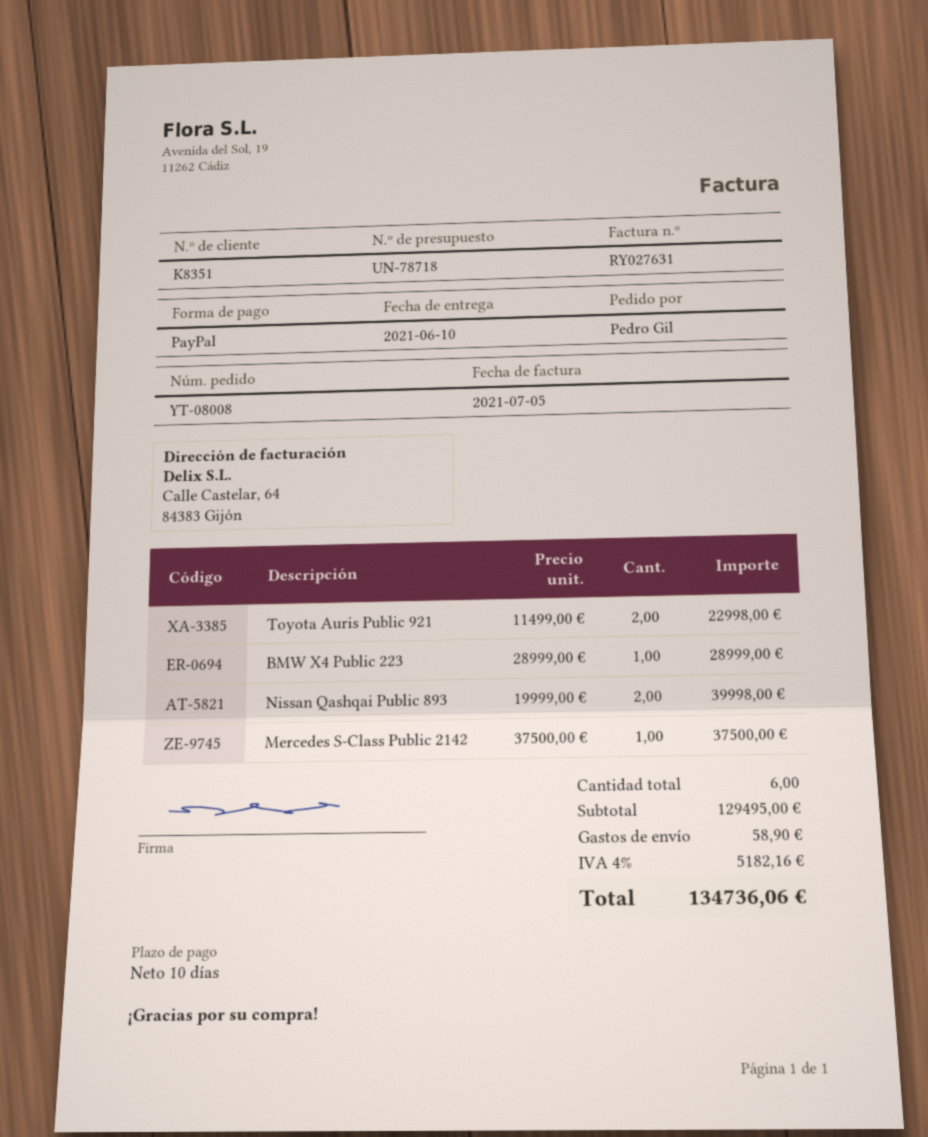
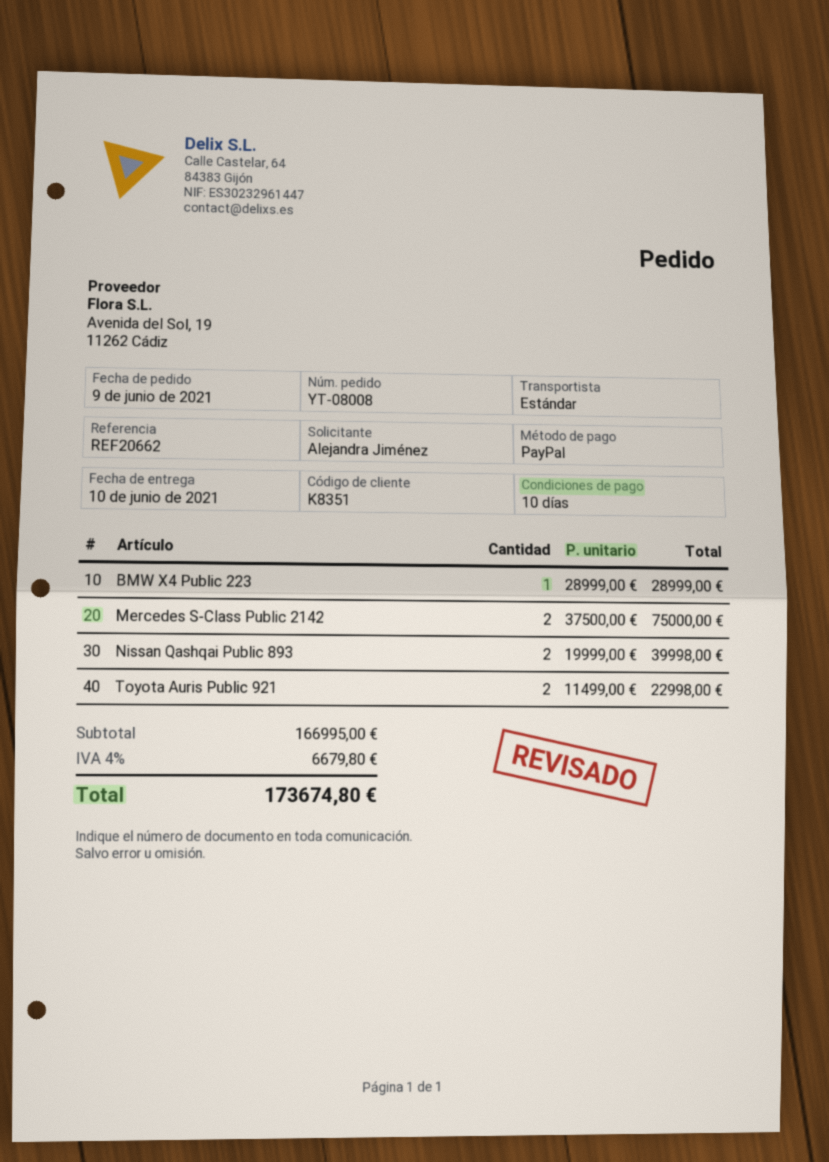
ordered by: Pedro Gil -> Alejandra Jiménez
Mercedes S-Class Public 2142: 1 x 37500.00 = 37500.00 -> 2 x 37500.00 = 75000.00
subtotal: 129495.00 -> 166995.00
shipping: 58.90 -> none
tax: 4% = 5182.16 -> 4% = 6679.80
total: 134736.06 -> 173674.80

